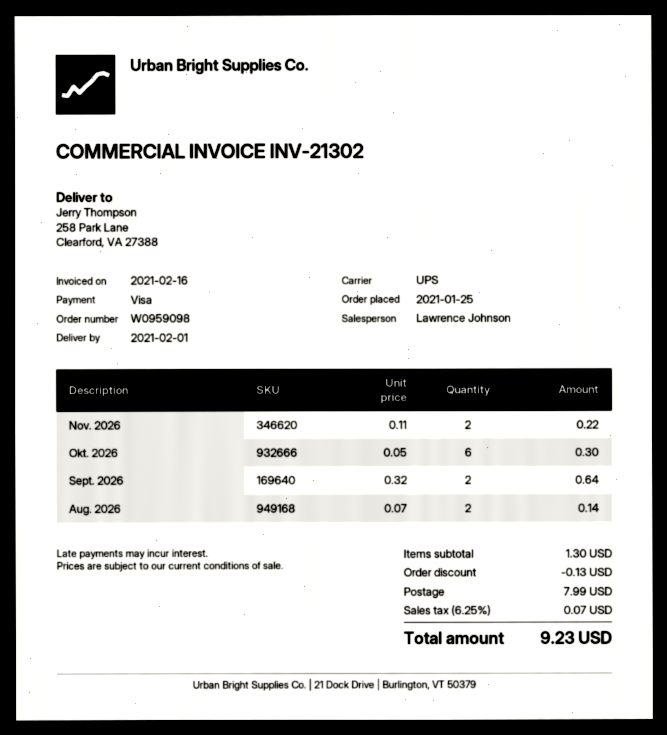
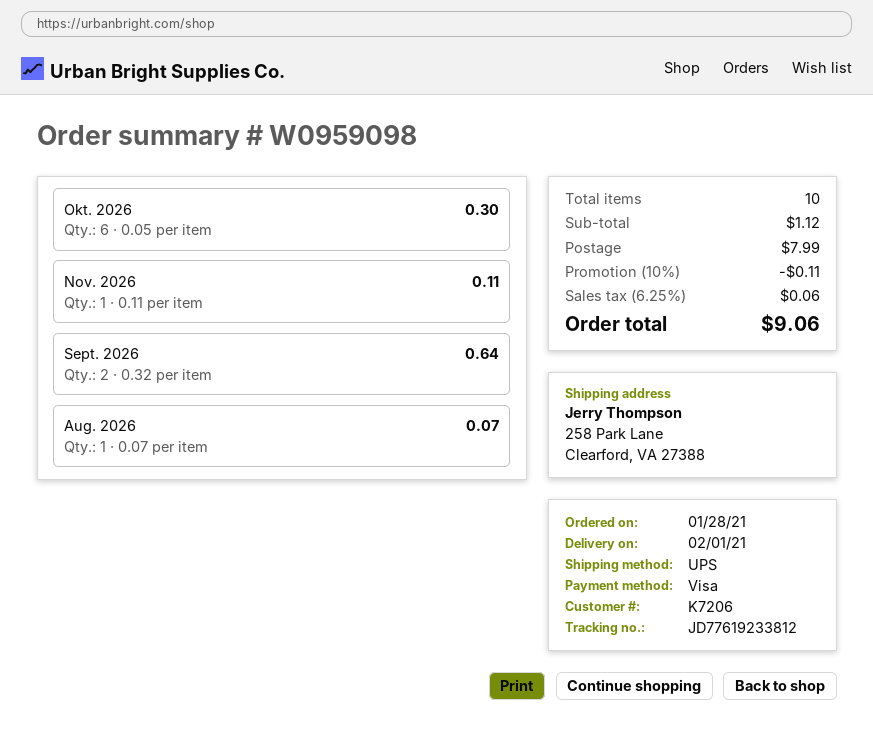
order date: 2021-01-25 -> 2021-01-28
Nov. 2026: 2 x 0.11 = 0.22 -> 1 x 0.11 = 0.11
Aug. 2026: 2 x 0.07 = 0.14 -> 1 x 0.07 = 0.07
subtotal: 1.30 -> 1.12
discount: 0.13 -> 0.11
tax: 6.25% = 0.07 -> 6.25% = 0.06
total: 9.23 -> 9.06

